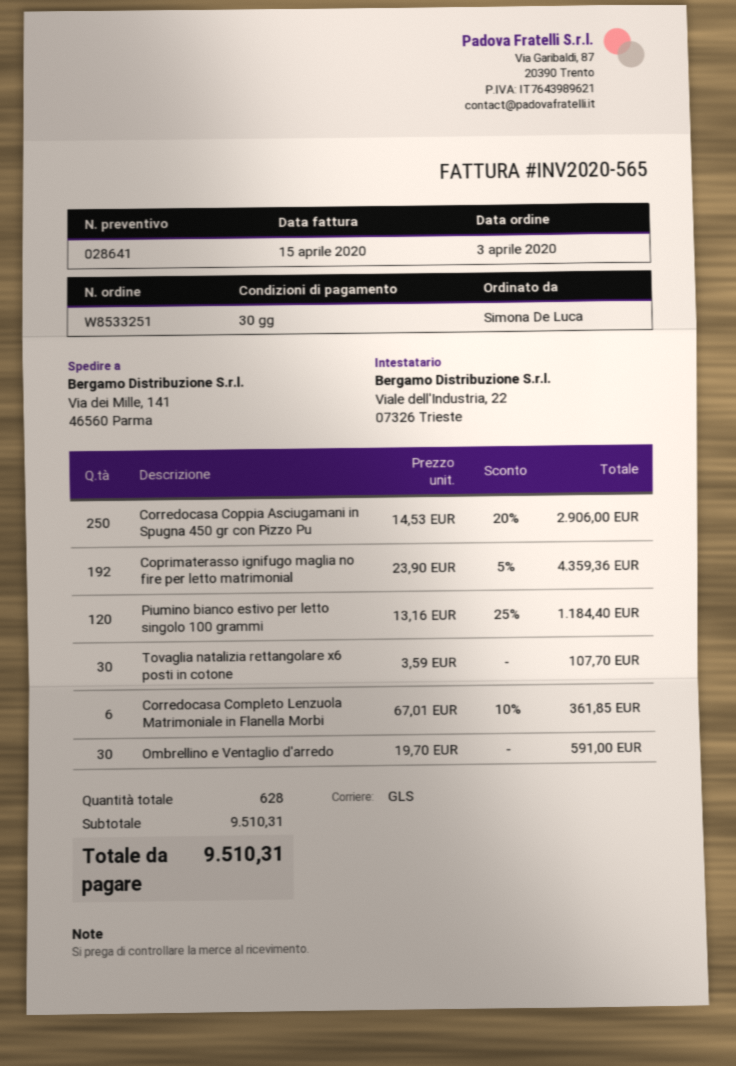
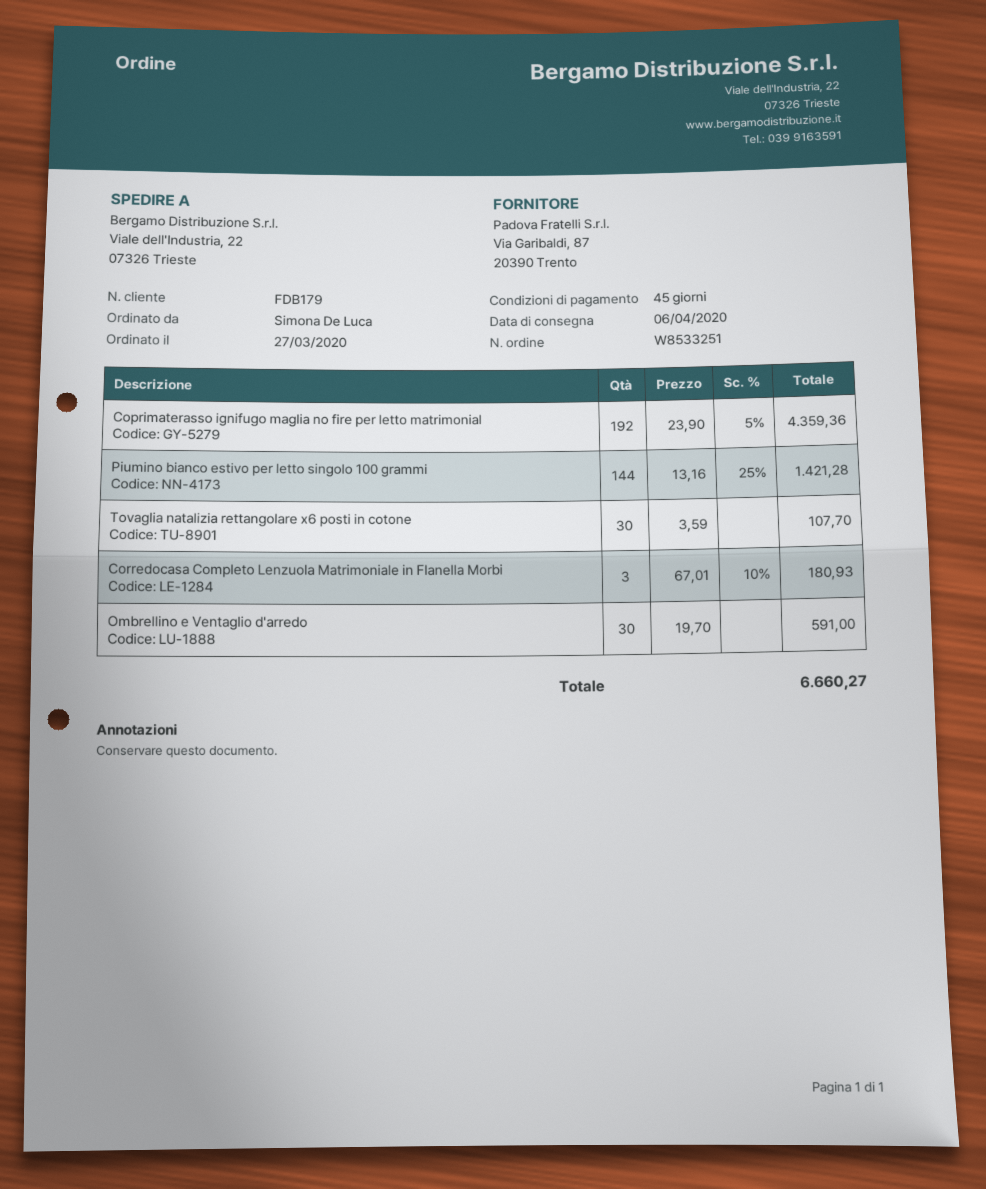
order date: 2020-04-03 -> 2020-03-27
payment terms: 30 days -> 45 days
ship to: Via dei Mille, 141, 46560 Parma -> Viale dell'Industria, 22, 07326 Trieste
Corredocasa Coppia Asciugamani in Spugna 450 gr con Pizzo Pu: 250 x 14.53 - 20% = 2906.00 -> none
Piumino bianco estivo per letto singolo 100 grammi: 120 x 13.16 - 25% = 1184.40 -> 144 x 13.16 - 25% = 1421.28
Corredocasa Completo Lenzuola Matrimoniale in Flanella Morbi: 6 x 67.01 - 10% = 361.85 -> 3 x 67.01 - 10% = 180.93
total: 9510.31 -> 6660.27

